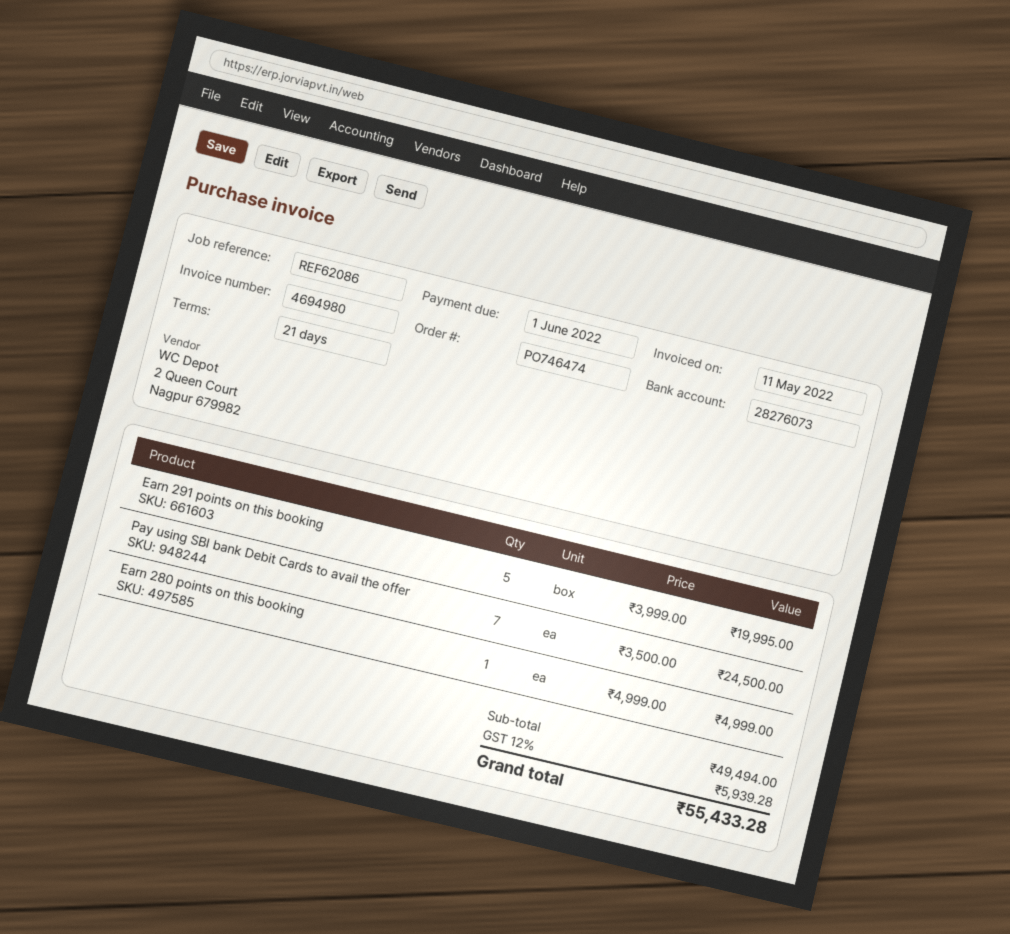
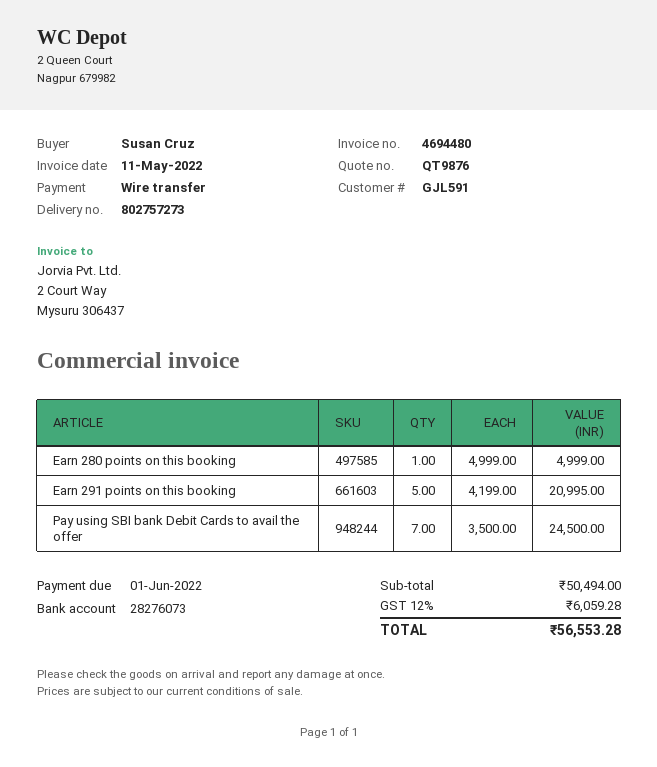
invoice number: 4694980 -> 4694480
Earn 291 points on this booking: 5 x 3999.00 = 19995.00 -> 5 x 4199.00 = 20995.00
subtotal: 49494.00 -> 50494.00
tax: 12% = 5939.28 -> 12% = 6059.28
total: 55433.28 -> 56553.28

